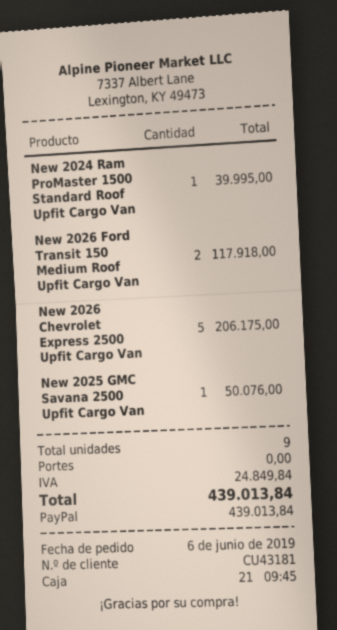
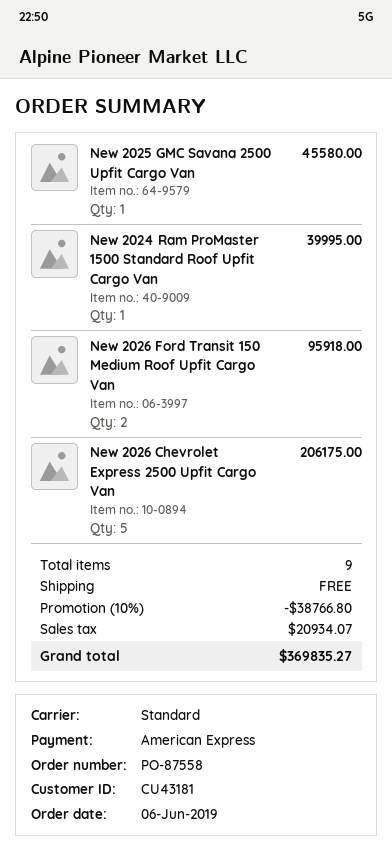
payment method: PayPal -> American Express
New 2026 Ford Transit 150 Medium Roof Upfit Cargo Van: 2 for 117918.00 -> 2 for 95918.00
New 2025 GMC Savana 2500 Upfit Cargo Van: 1 for 50076.00 -> 1 for 45580.00
discount: none -> 10% = 38766.80
tax: 24849.84 -> 20934.07
total: 439013.84 -> 369835.27

